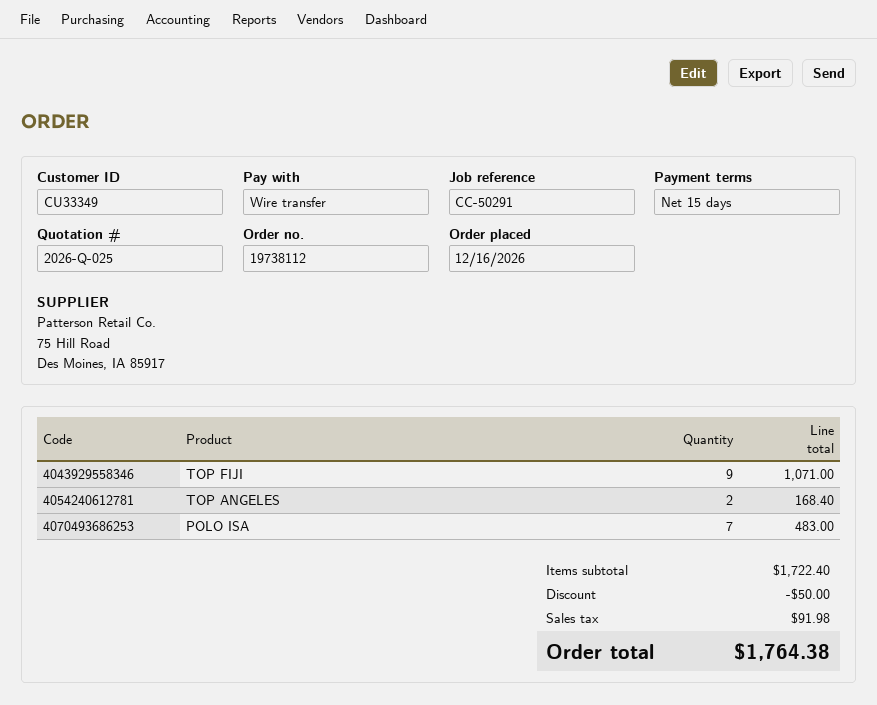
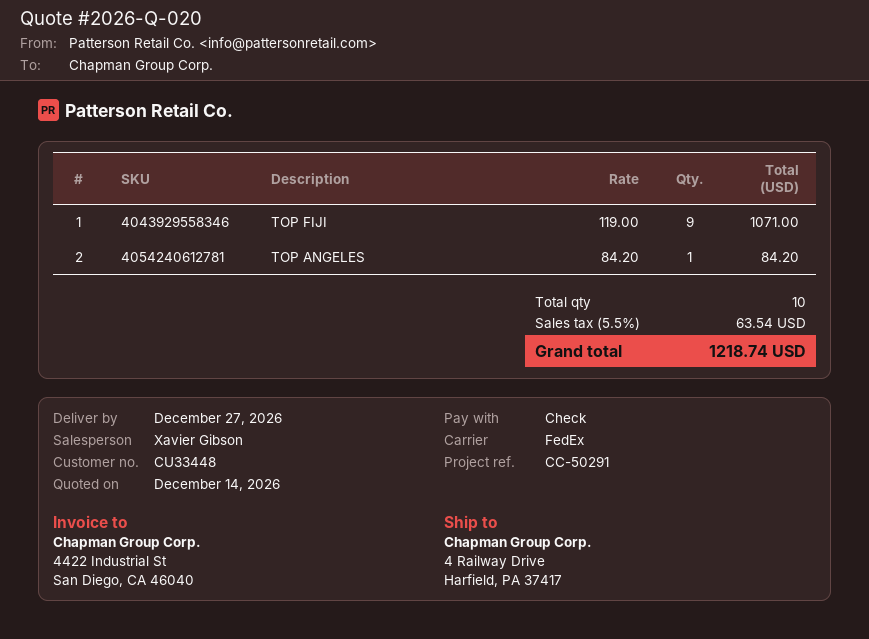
quote number: 2026-Q-025 -> 2026-Q-020
customer number: CU33349 -> CU33448
payment method: bank transfer -> cheque
TOP ANGELES: 2 for 168.40 -> 1 for 84.20
POLO ISA: 7 for 483.00 -> none
discount: 50.00 -> none
tax: 91.98 -> 63.54
total: 1764.38 -> 1218.74

